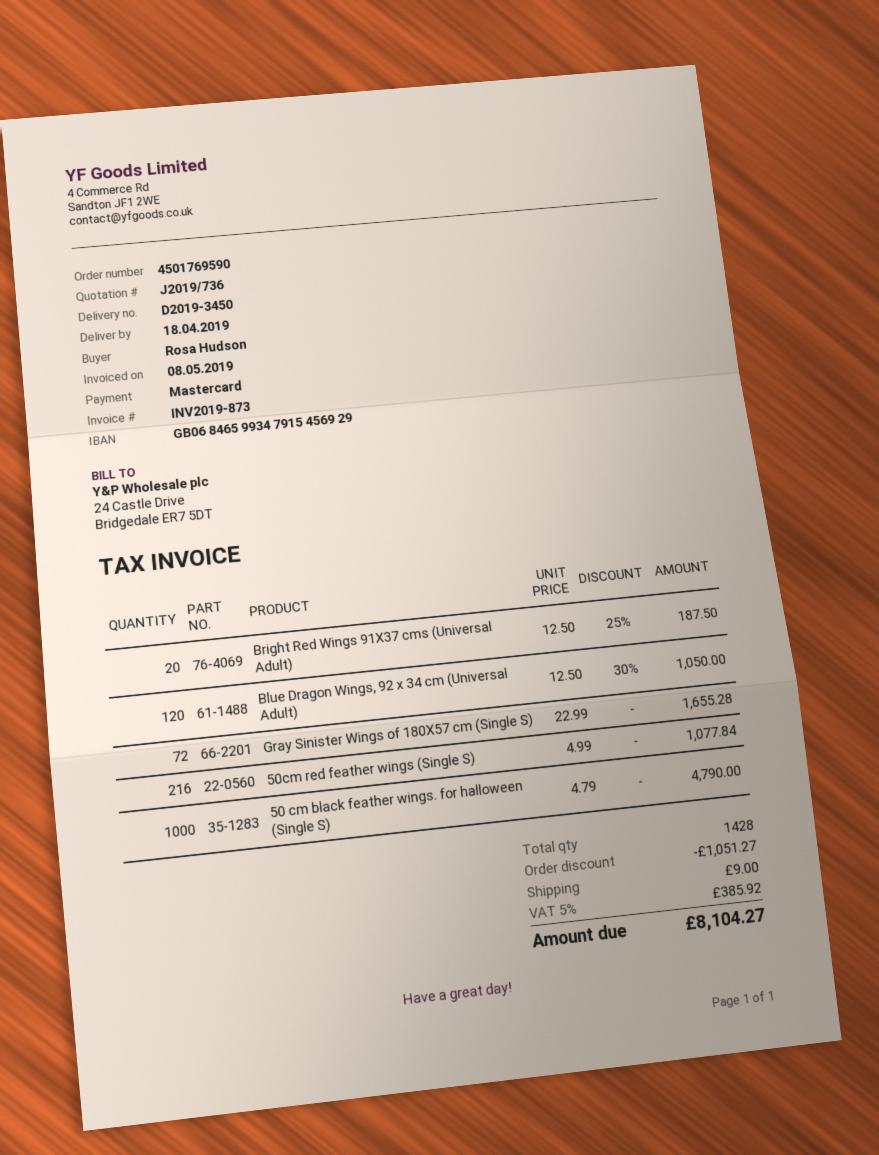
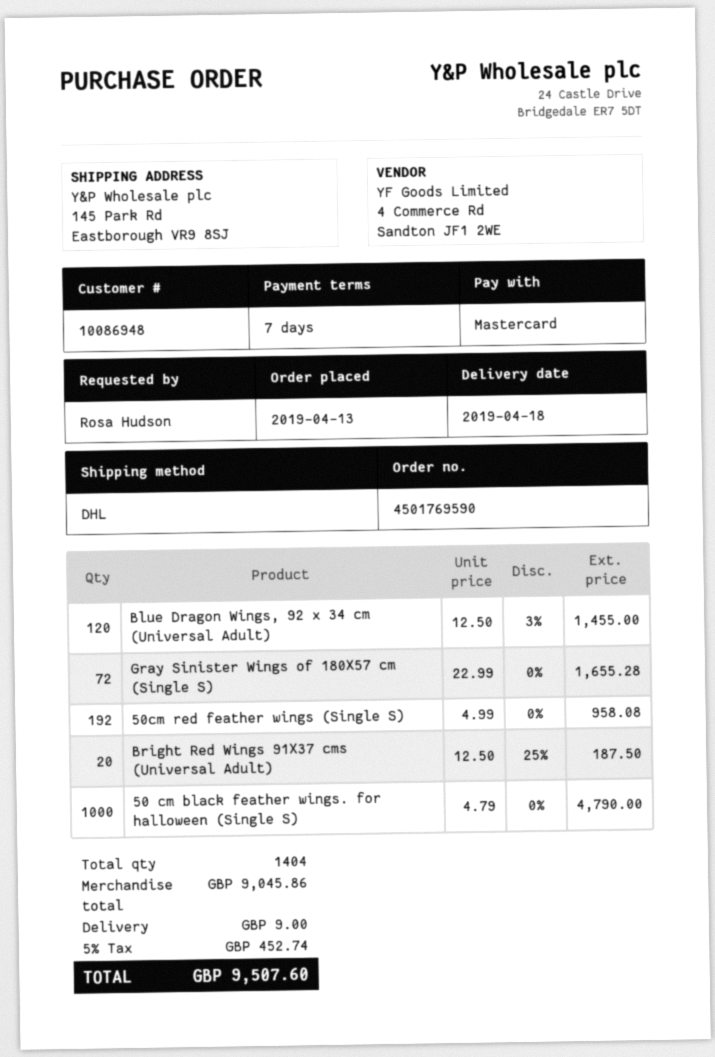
Blue Dragon Wings, 92 x 34 cm (Universal Adult): 120 x 12.50 - 30% = 1050.00 -> 120 x 12.50 - 3% = 1455.00
50cm red feather wings (Single S): 216 x 4.99 = 1077.84 -> 192 x 4.99 = 958.08
total quantity: 1428 -> 1404
discount: 1051.27 -> none
tax: 5% = 385.92 -> 5% = 452.74
total: 8104.27 -> 9507.60

